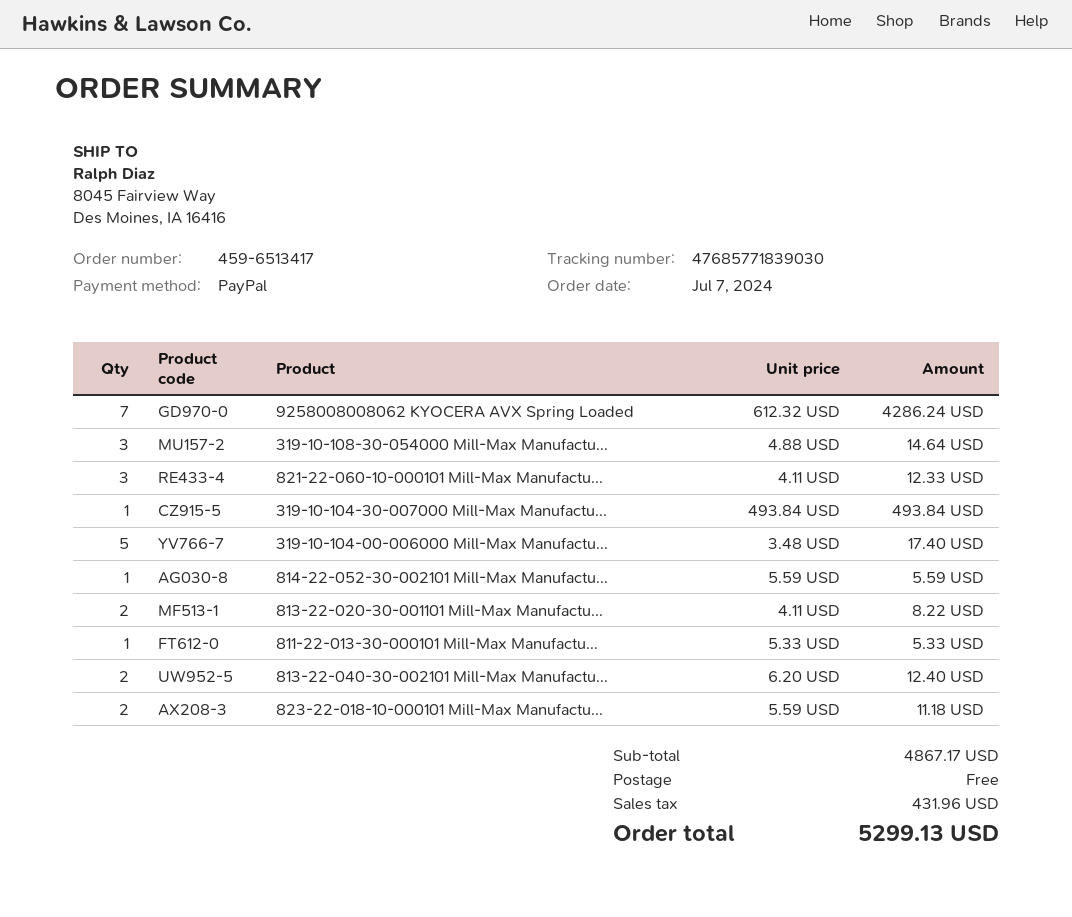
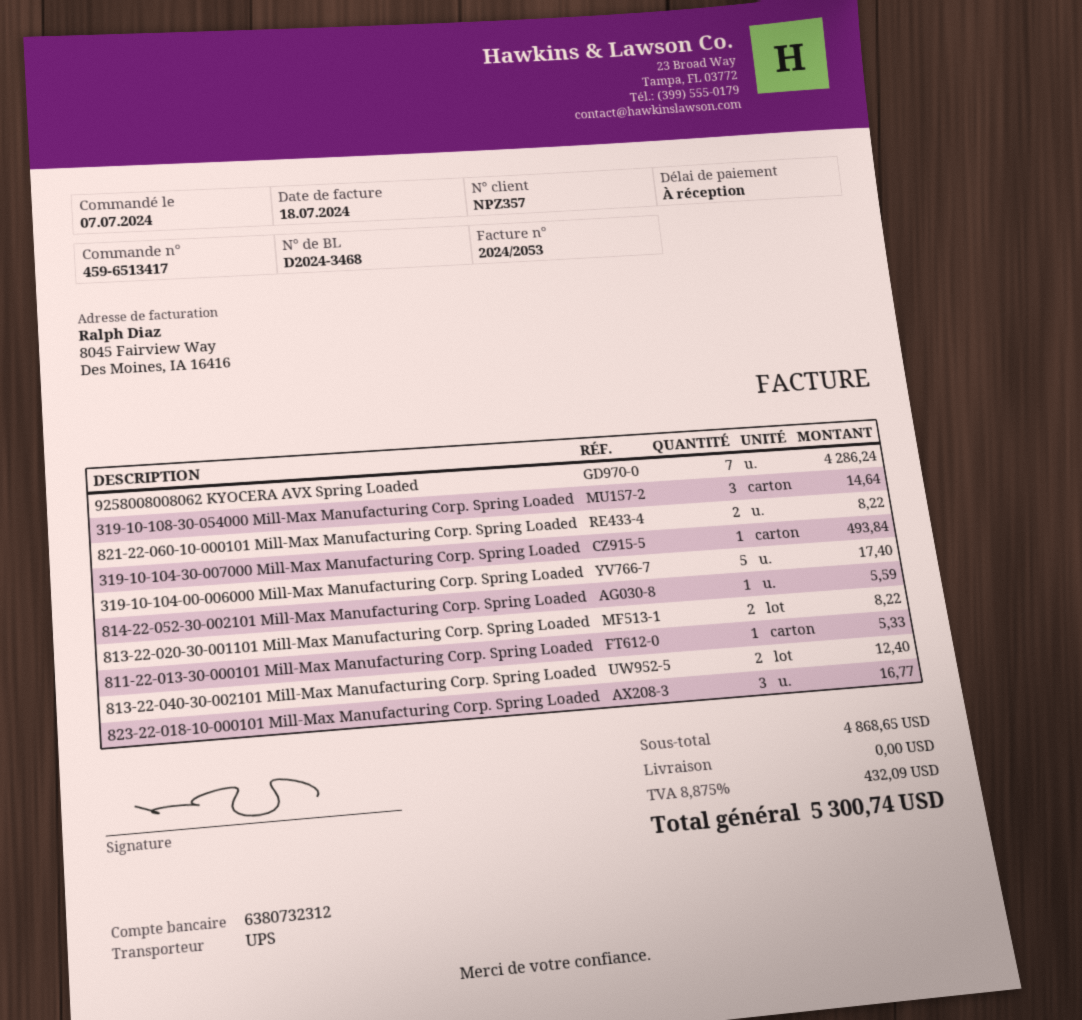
821-22-060-10-000101 Mill-Max Manufactu...: 3 for 12.33 -> 2 for 8.22
823-22-018-10-000101 Mill-Max Manufactu...: 2 for 11.18 -> 3 for 16.77
subtotal: 4867.17 -> 4868.65
tax: 431.96 -> 432.09
total: 5299.13 -> 5300.74

